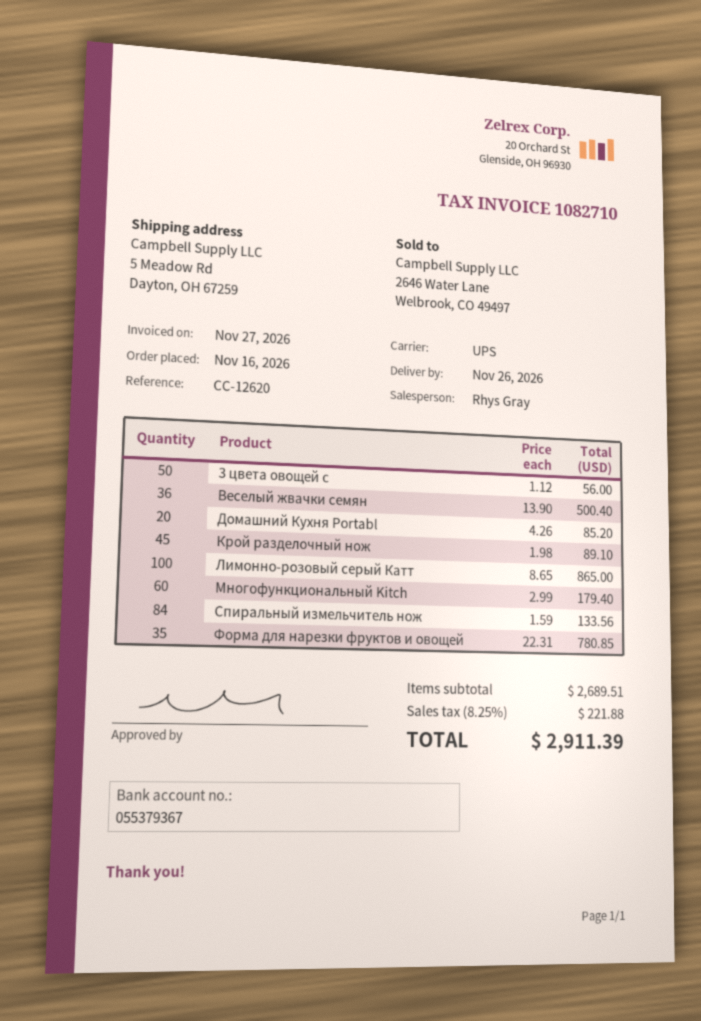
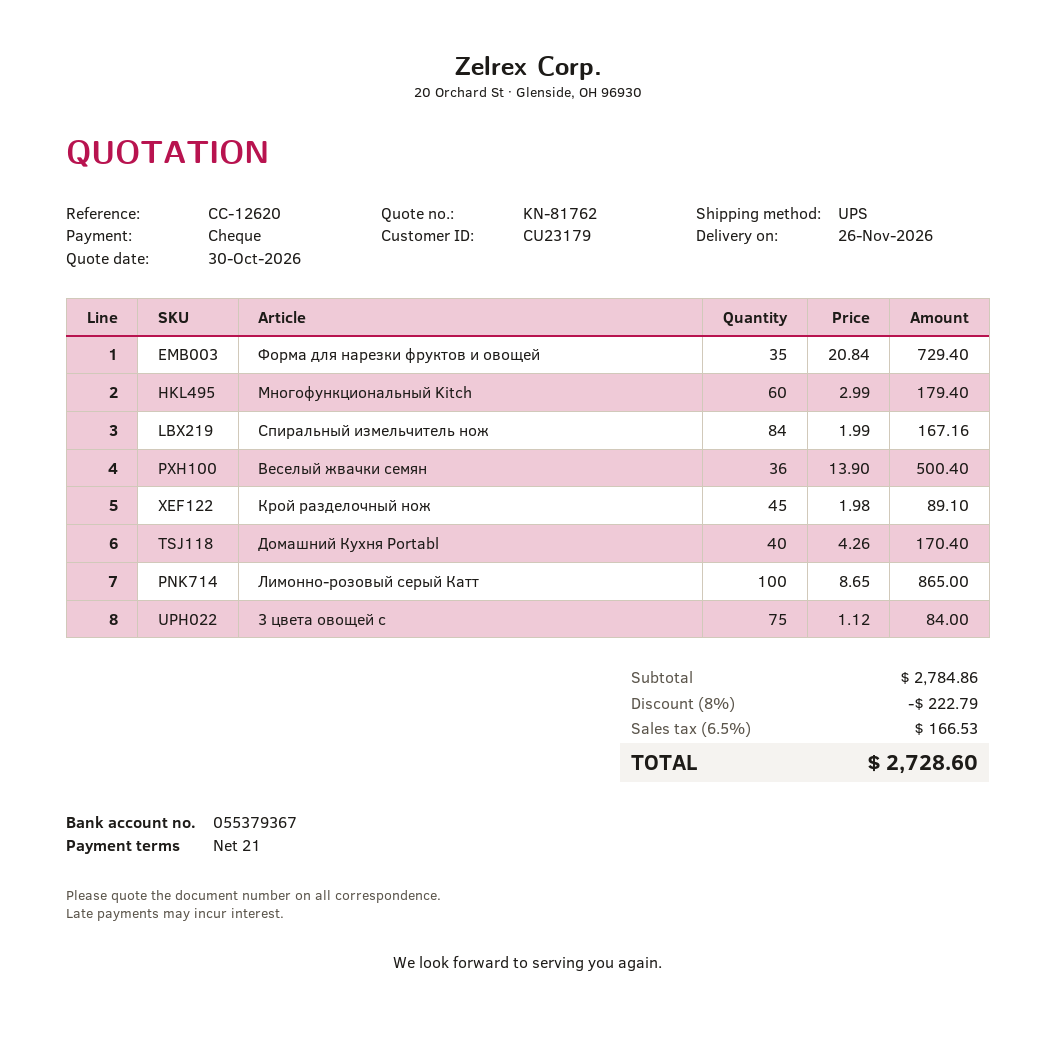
3 цвета овощей с: 50 x 1.12 = 56.00 -> 75 x 1.12 = 84.00
Домашний Кухня Portabl: 20 x 4.26 = 85.20 -> 40 x 4.26 = 170.40
Спиральный измельчитель нож: 84 x 1.59 = 133.56 -> 84 x 1.99 = 167.16
Форма для нарезки фруктов и овощей: 35 x 22.31 = 780.85 -> 35 x 20.84 = 729.40
subtotal: 2689.51 -> 2784.86
discount: none -> 8% = 222.79
tax: 8.25% = 221.88 -> 6.5% = 166.53
total: 2911.39 -> 2728.60

